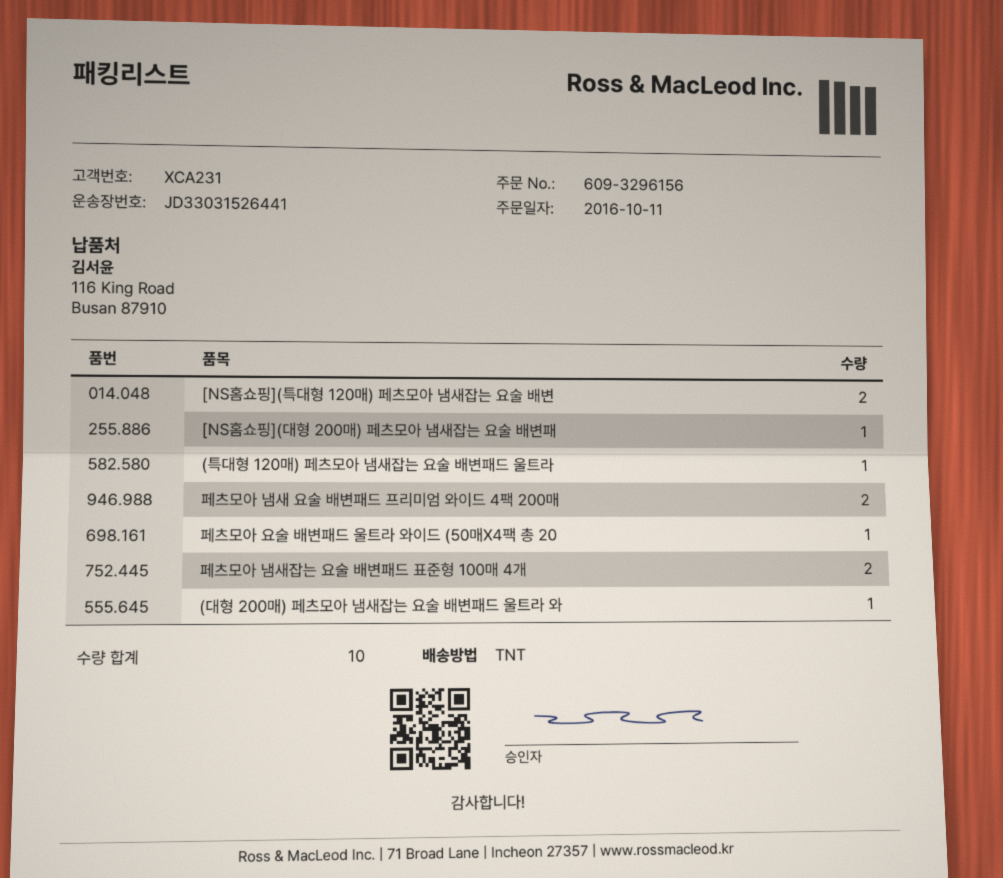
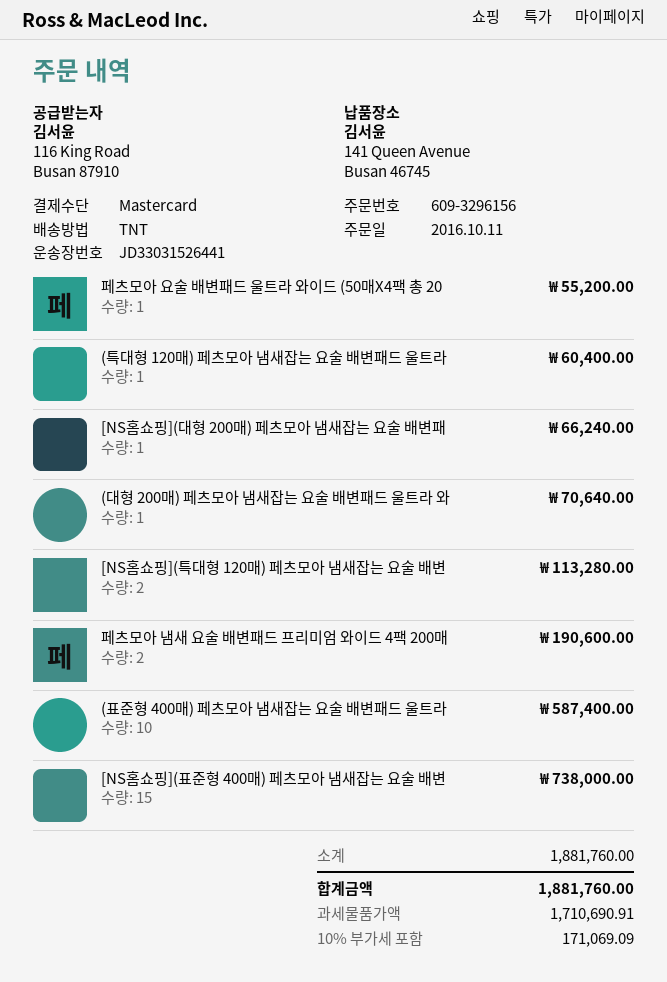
ship to: 116 King Road, Busan 87910 -> 141 Queen Avenue, Busan 46745
페츠모아 냄새잡는 요술 배변패드 표준형 100매 4개: 2 -> none
(표준형 400매) 페츠모아 냄새잡는 요술 배변패드 울트라: none -> 10
[NS홈쇼핑](표준형 400매) 페츠모아 냄새잡는 요술 배변: none -> 15

